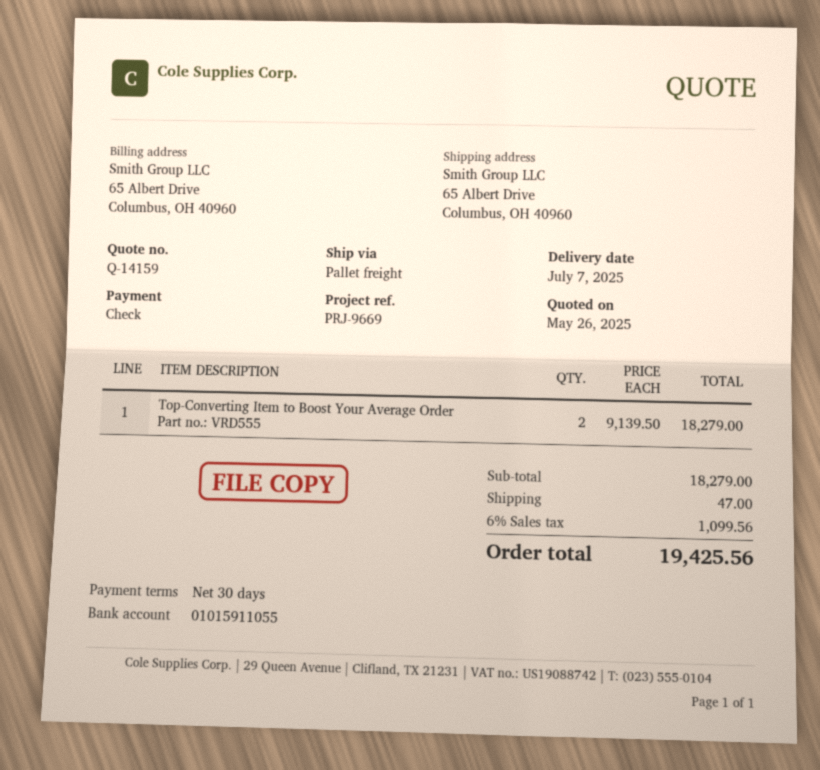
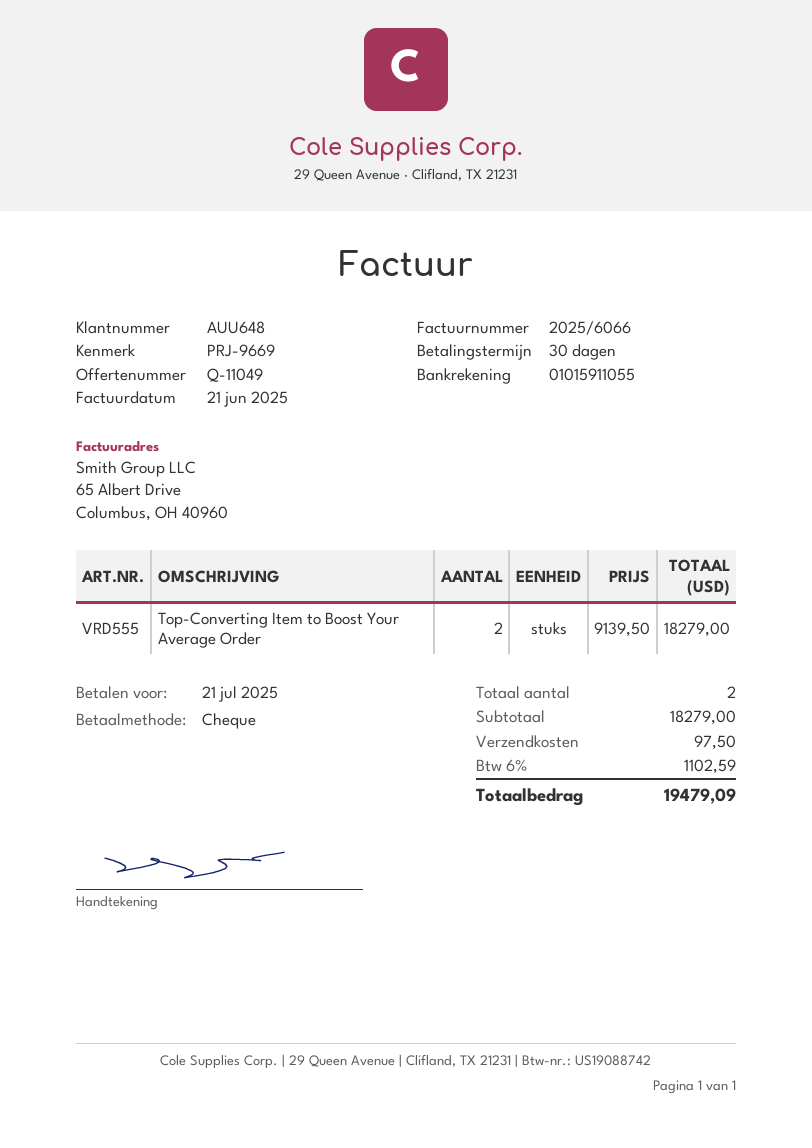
quote number: Q-14159 -> Q-11049
shipping: 47.00 -> 97.50
tax: 6% = 1099.56 -> 6% = 1102.59
total: 19425.56 -> 19479.09

